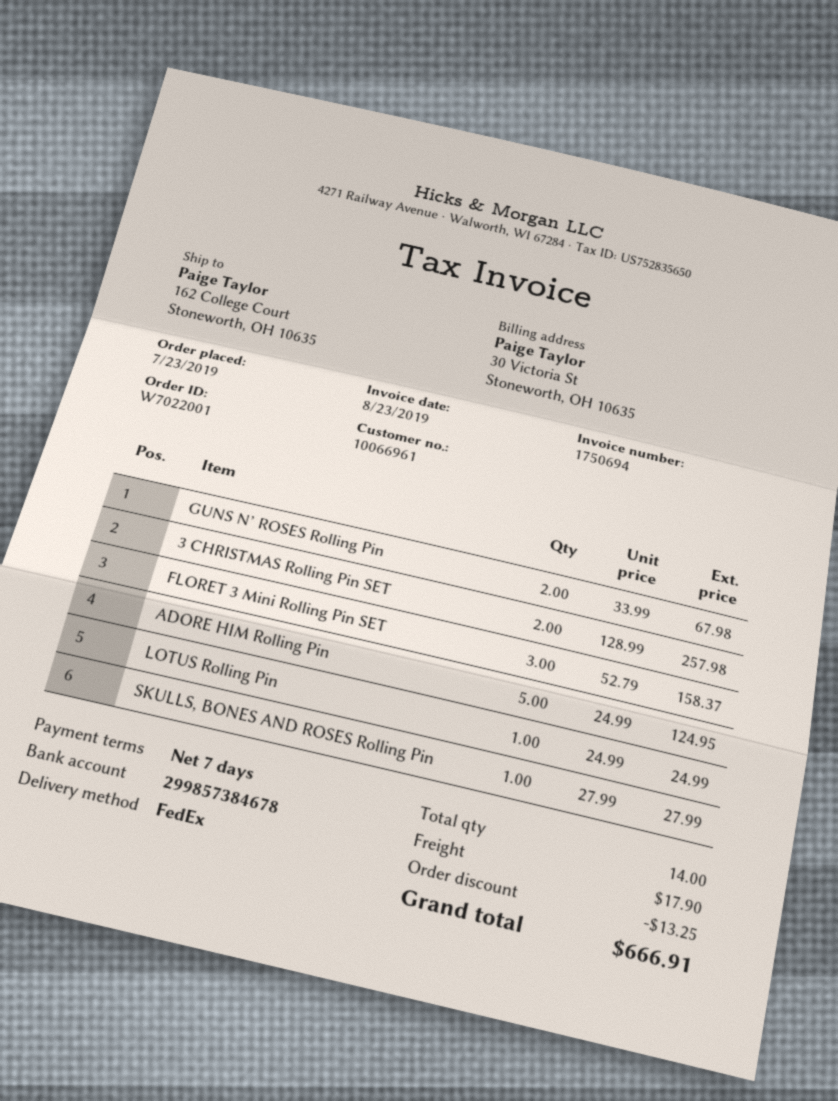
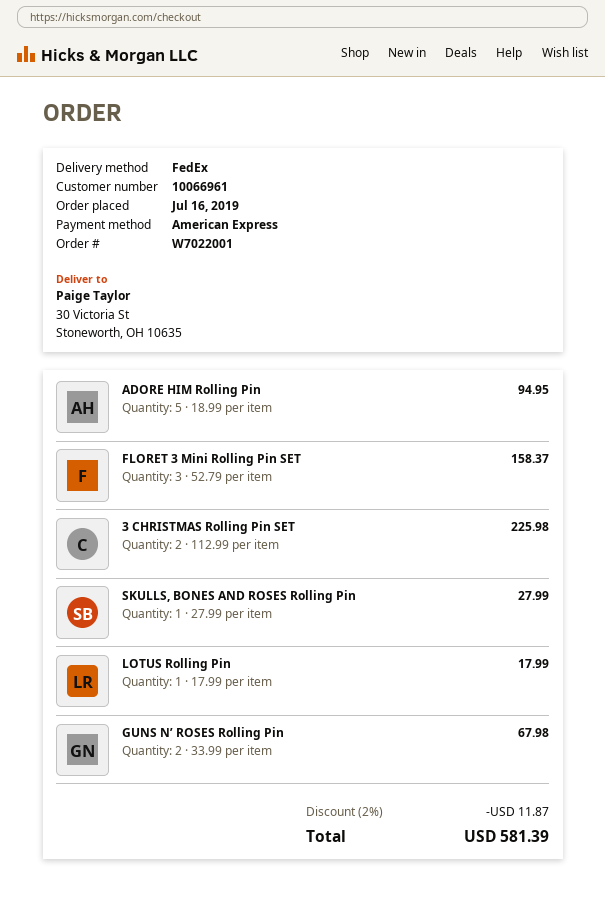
order date: 2019-07-23 -> 2019-07-16
ship to: 162 College Court, Stoneworth, OH 10635 -> 30 Victoria St, Stoneworth, OH 10635
3 CHRISTMAS Rolling Pin SET: 2 x 128.99 = 257.98 -> 2 x 112.99 = 225.98
ADORE HIM Rolling Pin: 5 x 24.99 = 124.95 -> 5 x 18.99 = 94.95
LOTUS Rolling Pin: 1 x 24.99 = 24.99 -> 1 x 17.99 = 17.99
discount: 13.25 -> 11.87
shipping: 17.90 -> none
total: 666.91 -> 581.39

